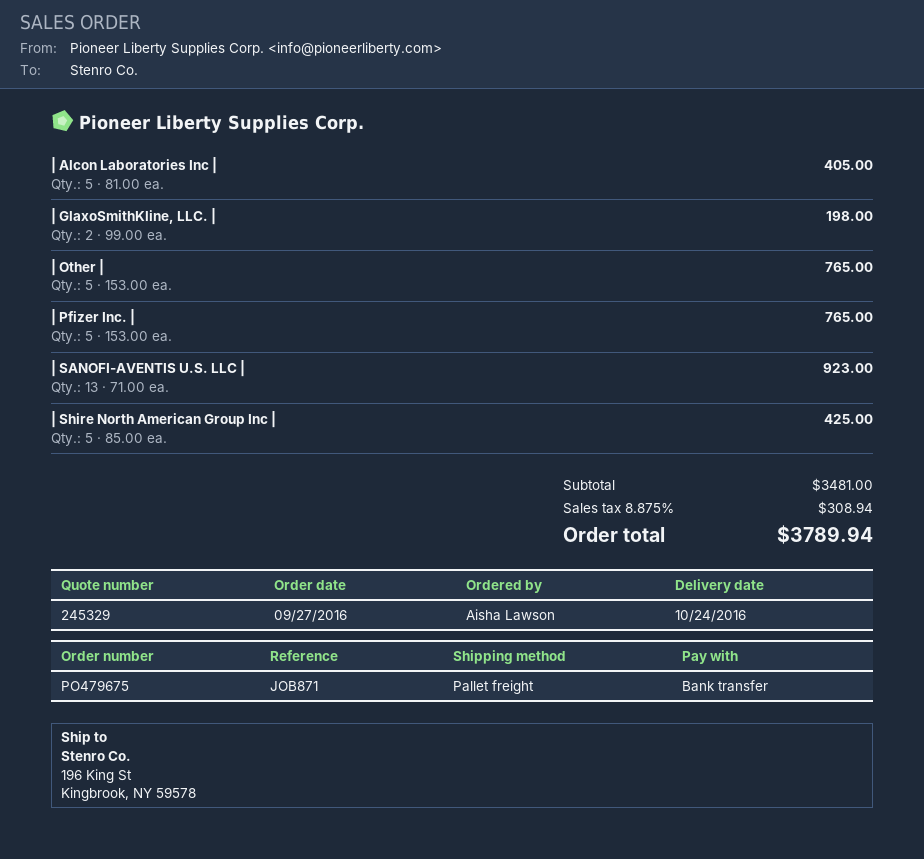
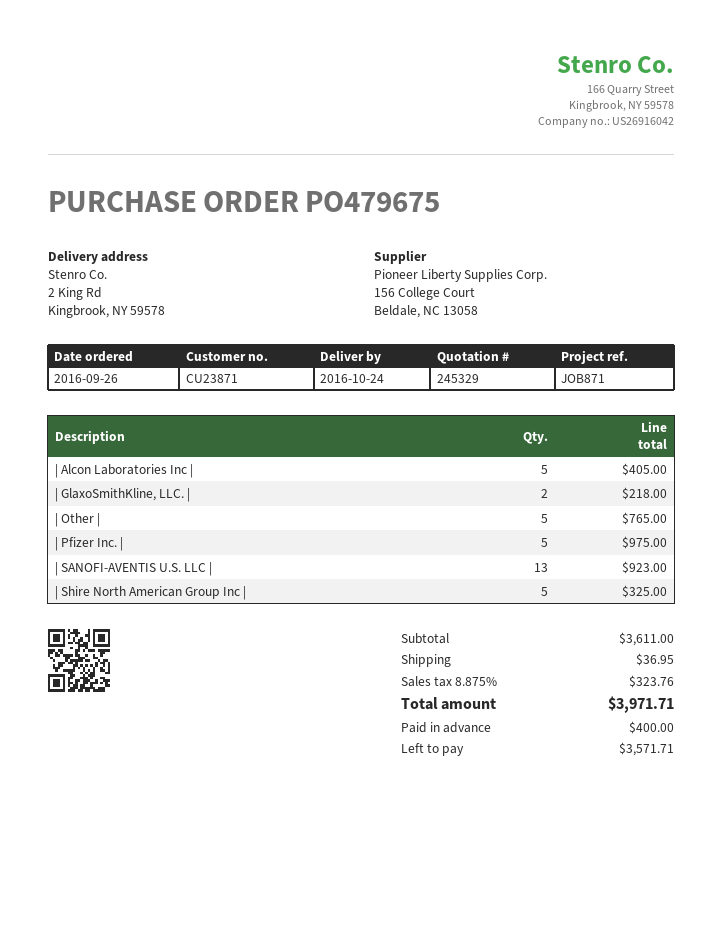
order date: 2016-09-27 -> 2016-09-26
ship to: 196 King St, Kingbrook, NY 59578 -> 2 King Rd, Kingbrook, NY 59578
| GlaxoSmithKline, LLC. |: 2 for 198.00 -> 2 for 218.00
| Pfizer Inc. |: 5 for 765.00 -> 5 for 975.00
| Shire North American Group Inc |: 5 for 425.00 -> 5 for 325.00
subtotal: 3481.00 -> 3611.00
shipping: none -> 36.95
tax: 8.875% = 308.94 -> 8.875% = 323.76
total: 3789.94 -> 3971.71

